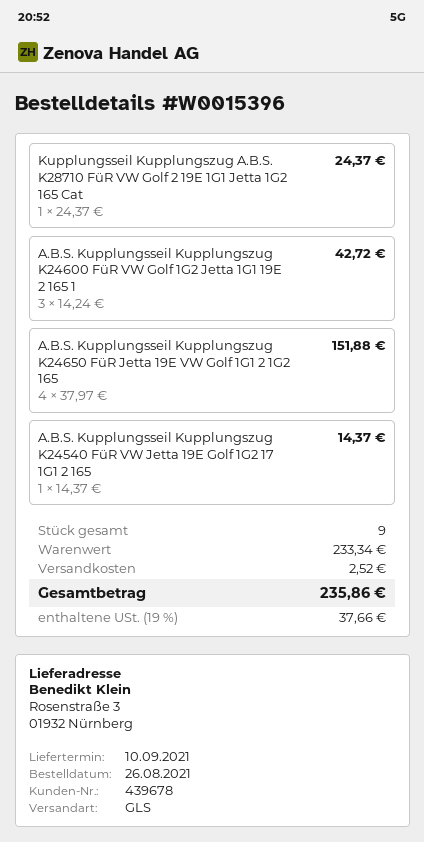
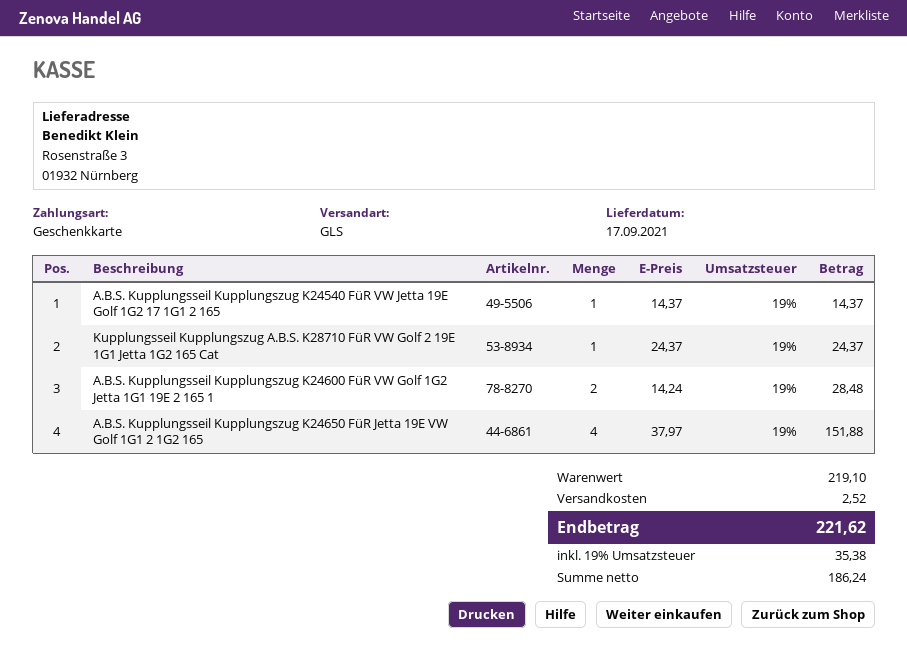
delivery date: 2021-09-10 -> 2021-09-17
A.B.S. Kupplungsseil Kupplungszug K24600 FüR VW Golf 1G2 Jetta 1G1 19E 2 165 1: 3 x 14.24 = 42.72 -> 2 x 14.24 = 28.48
subtotal: 233.34 -> 219.10
tax: 19% = 37.66 -> 19% = 35.38
total: 235.86 -> 221.62

